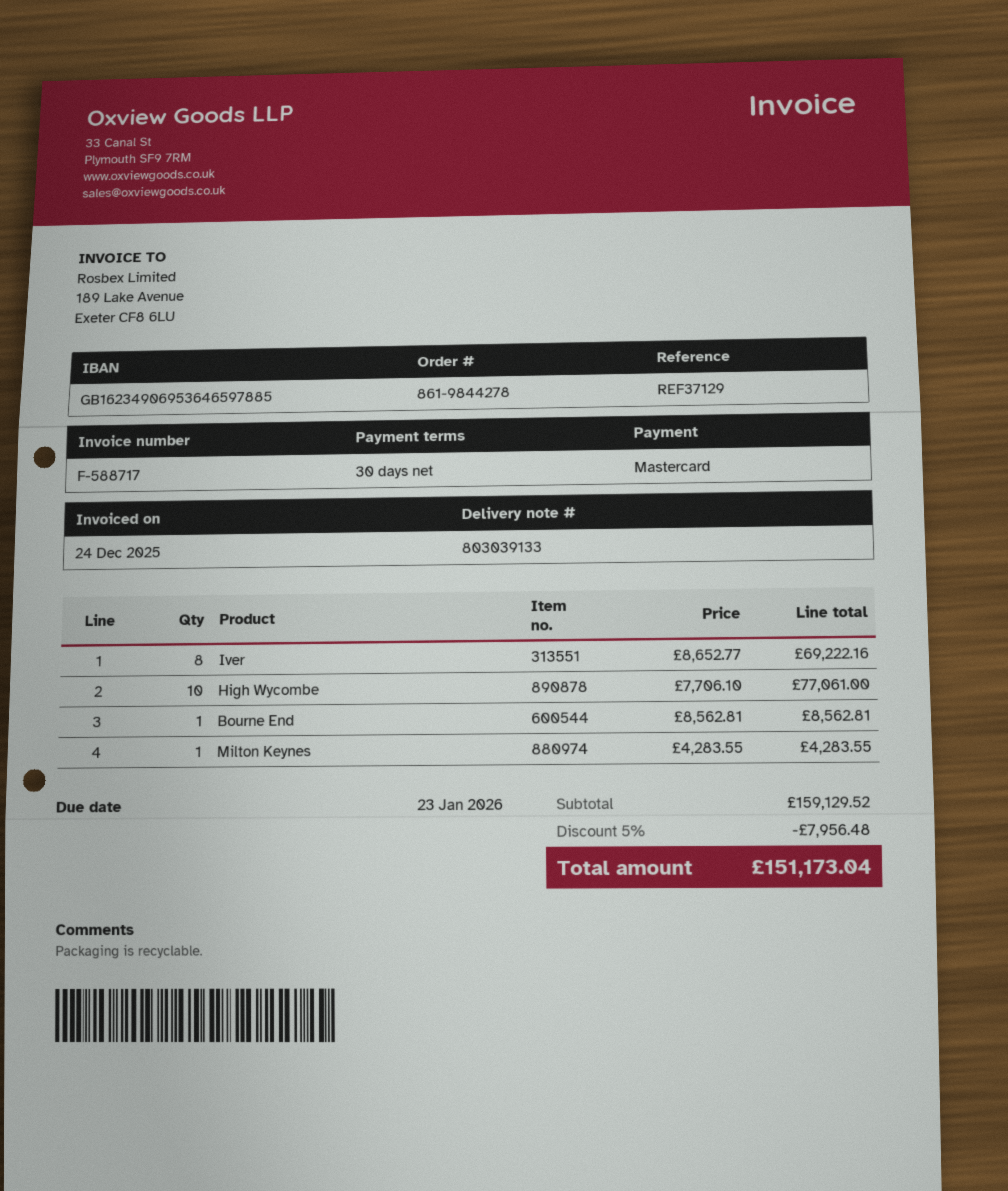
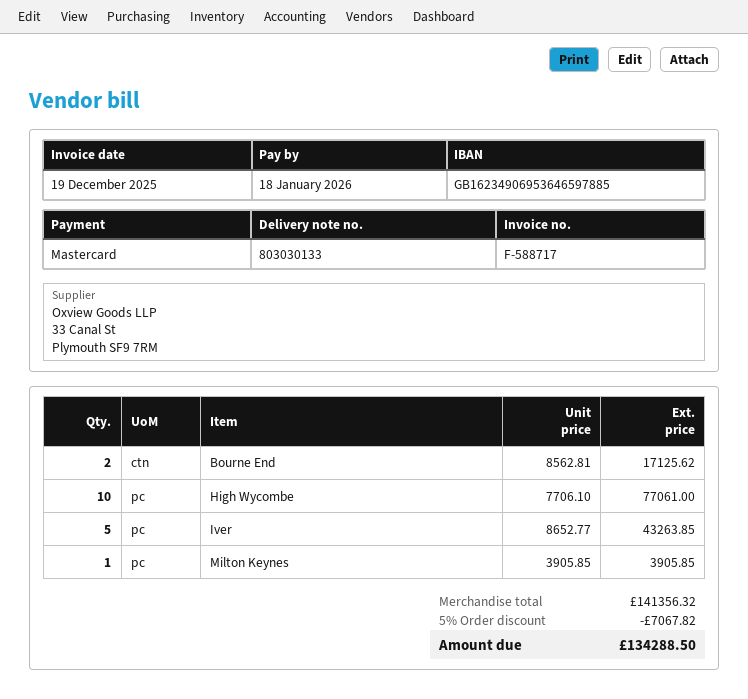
delivery note number: 803039133 -> 803030133
invoice date: 2025-12-24 -> 2025-12-19
due date: 2026-01-23 -> 2026-01-18
Iver: 8 x 8652.77 = 69222.16 -> 5 x 8652.77 = 43263.85
Bourne End: 1 x 8562.81 = 8562.81 -> 2 x 8562.81 = 17125.62
Milton Keynes: 1 x 4283.55 = 4283.55 -> 1 x 3905.85 = 3905.85
subtotal: 159129.52 -> 141356.32
discount: 5% = 7956.48 -> 5% = 7067.82
total: 151173.04 -> 134288.50

